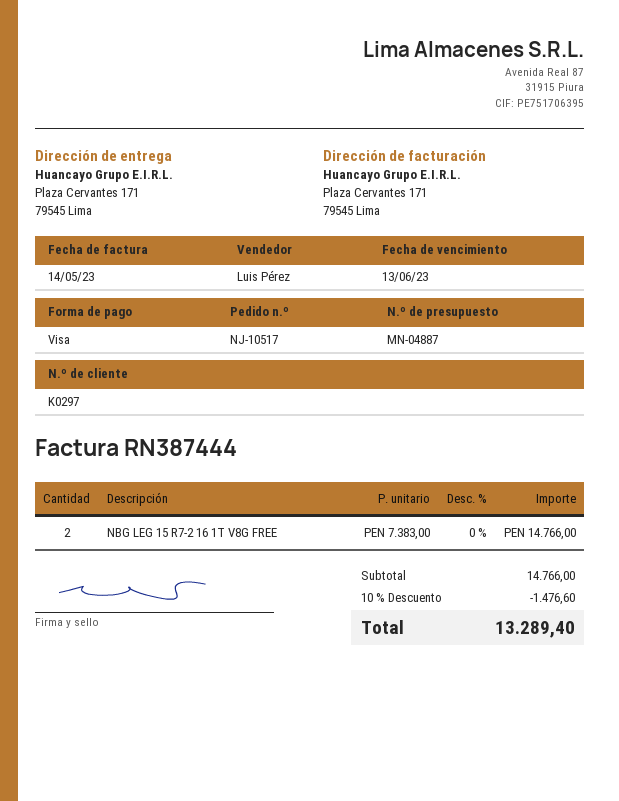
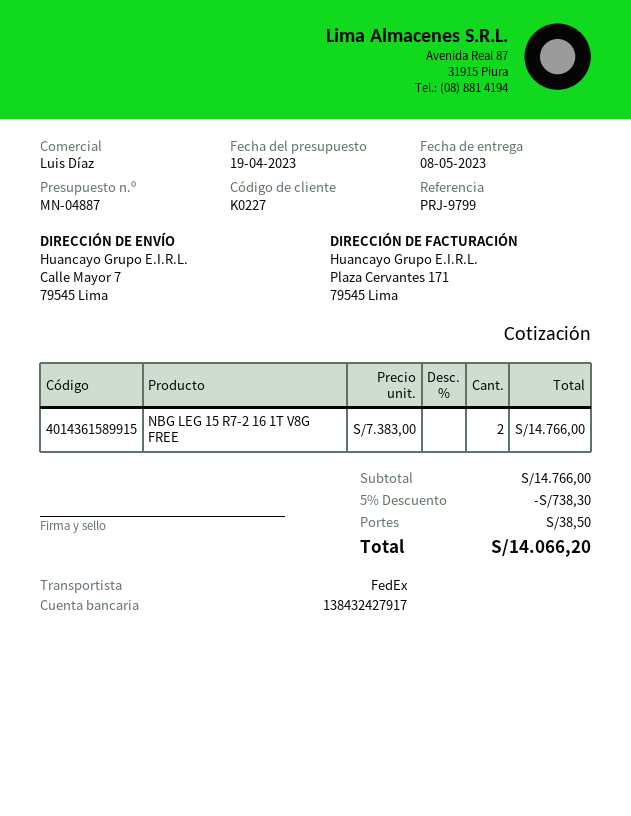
customer number: K0297 -> K0227
sales rep: Luis Pérez -> Luis Díaz
ship to: Plaza Cervantes 171, 79545 Lima -> Calle Mayor 7, 79545 Lima
discount: 10% = 1476.60 -> 5% = 738.30
shipping: none -> 38.50
total: 13289.40 -> 14066.20

